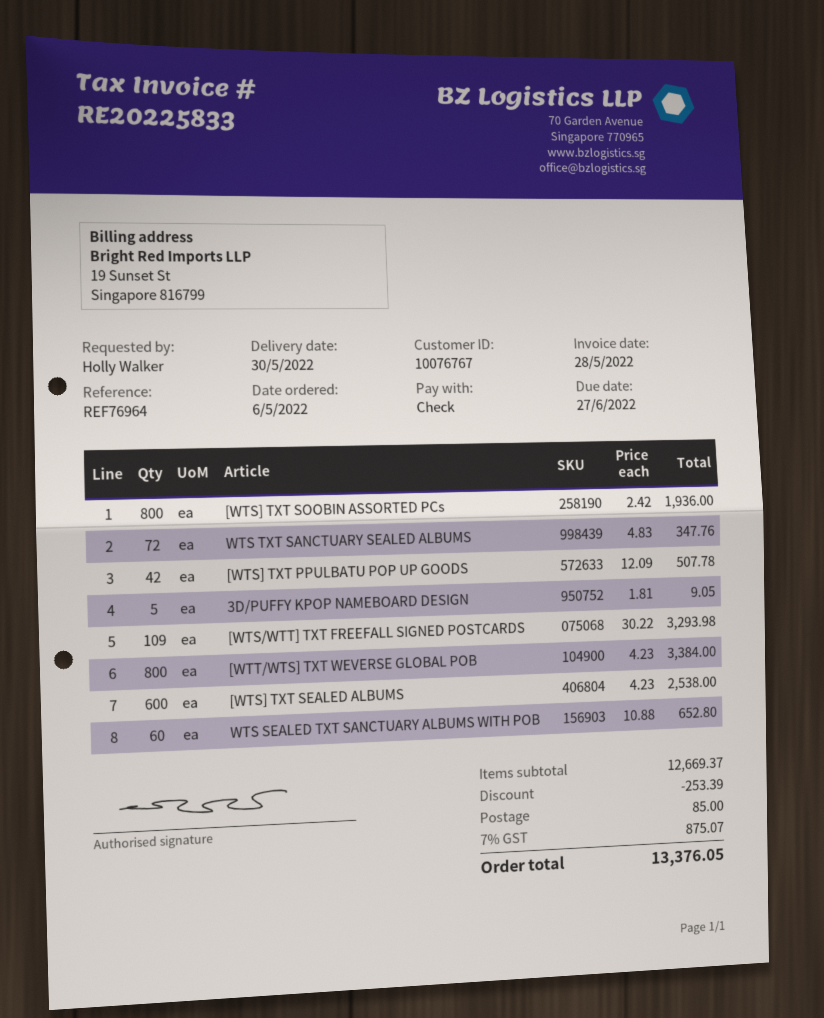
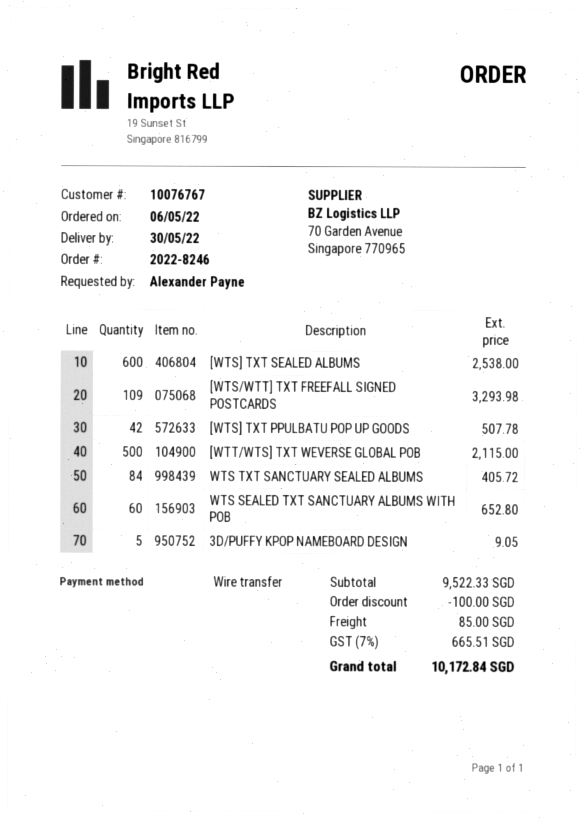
ordered by: Holly Walker -> Alexander Payne
payment method: cheque -> bank transfer
[WTS] TXT SOOBIN ASSORTED PCs: 800 for 1936.00 -> none
WTS TXT SANCTUARY SEALED ALBUMS: 72 for 347.76 -> 84 for 405.72
[WTT/WTS] TXT WEVERSE GLOBAL POB: 800 for 3384.00 -> 500 for 2115.00
subtotal: 12669.37 -> 9522.33
discount: 253.39 -> 100.00
tax: 7% = 875.07 -> 7% = 665.51
total: 13376.05 -> 10172.84

